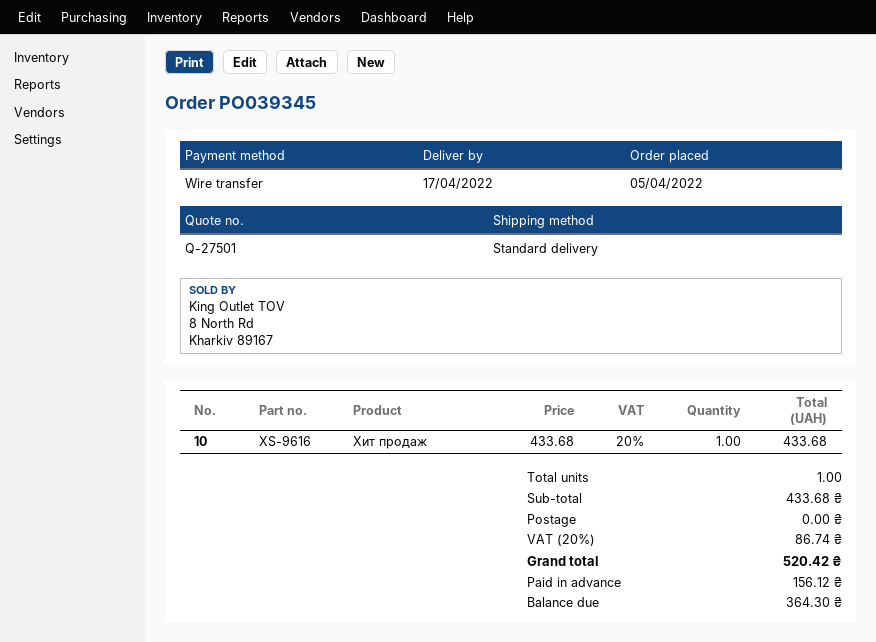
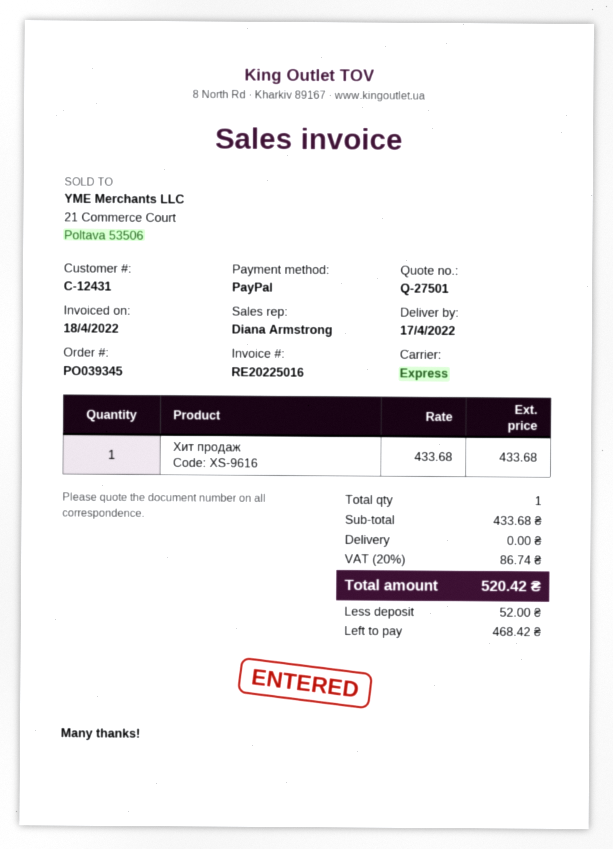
payment method: bank transfer -> PayPal
shipping method: standard -> express
deposit: 156.12 -> 52.00
balance: 364.30 -> 468.42

